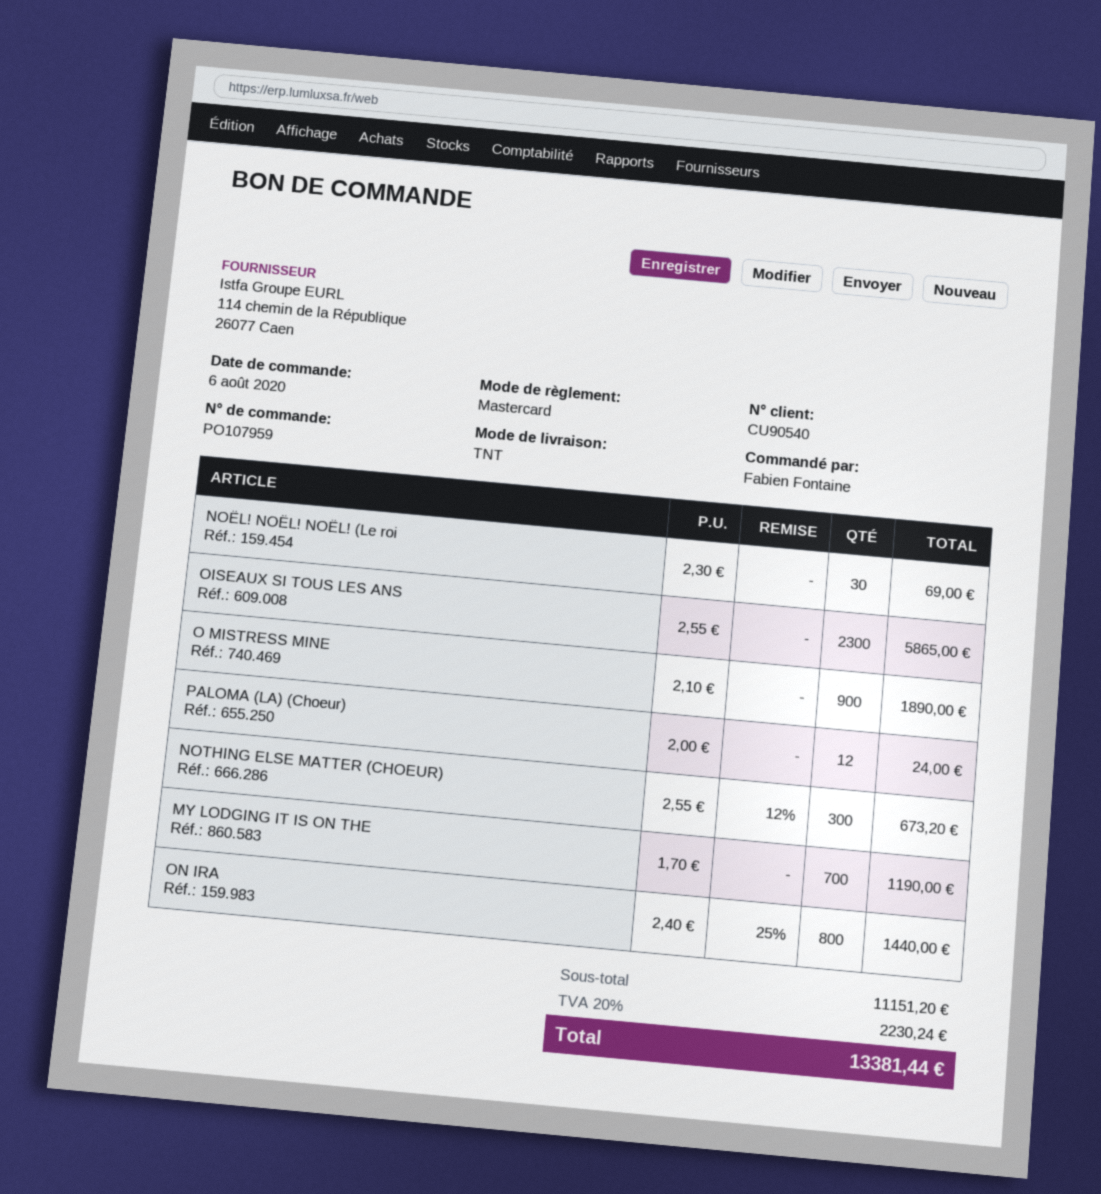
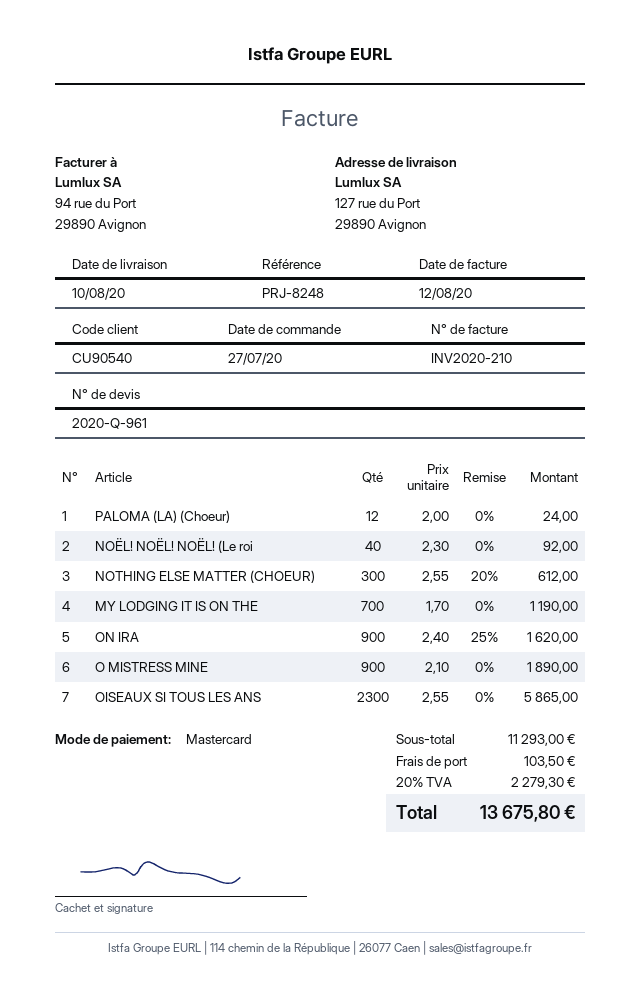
order date: 2020-08-06 -> 2020-07-27
NOËL! NOËL! NOËL! (Le roi: 30 x 2.30 = 69.00 -> 40 x 2.30 = 92.00
NOTHING ELSE MATTER (CHOEUR): 300 x 2.55 - 12% = 673.20 -> 300 x 2.55 - 20% = 612.00
ON IRA: 800 x 2.40 - 25% = 1440.00 -> 900 x 2.40 - 25% = 1620.00
subtotal: 11151.20 -> 11293.00
shipping: none -> 103.50
tax: 20% = 2230.24 -> 20% = 2279.30
total: 13381.44 -> 13675.80

